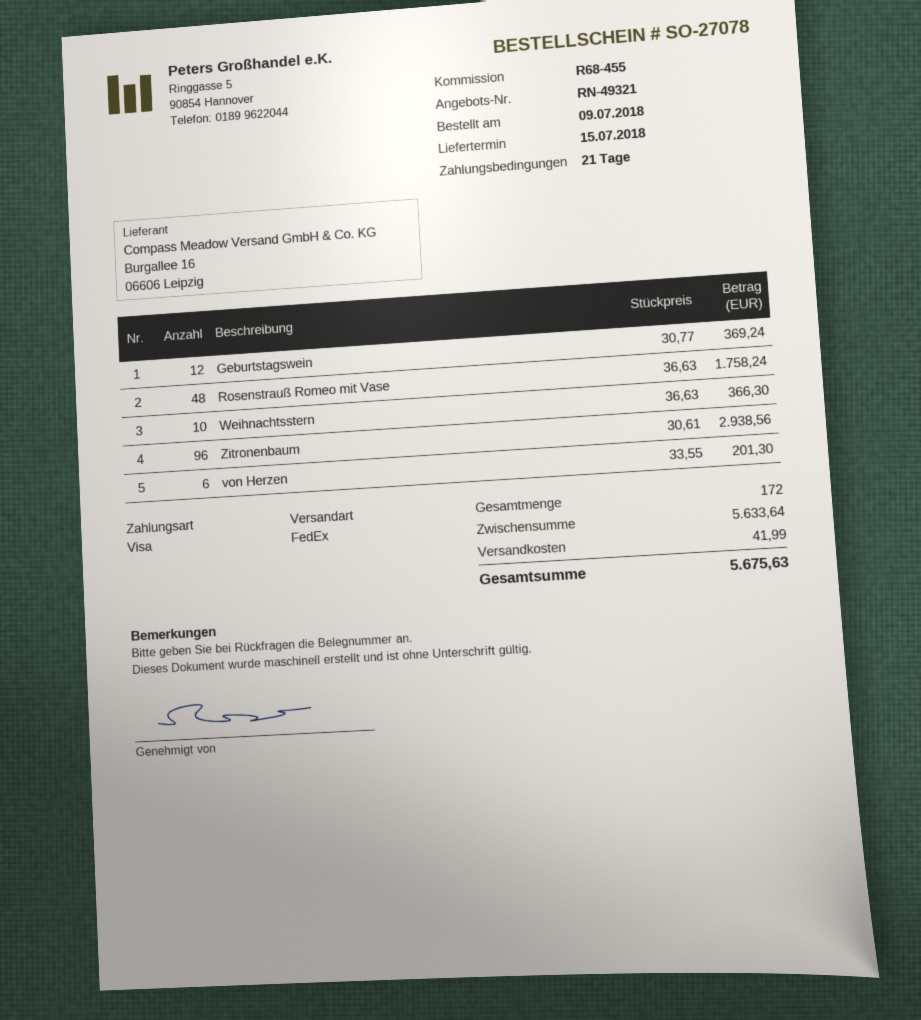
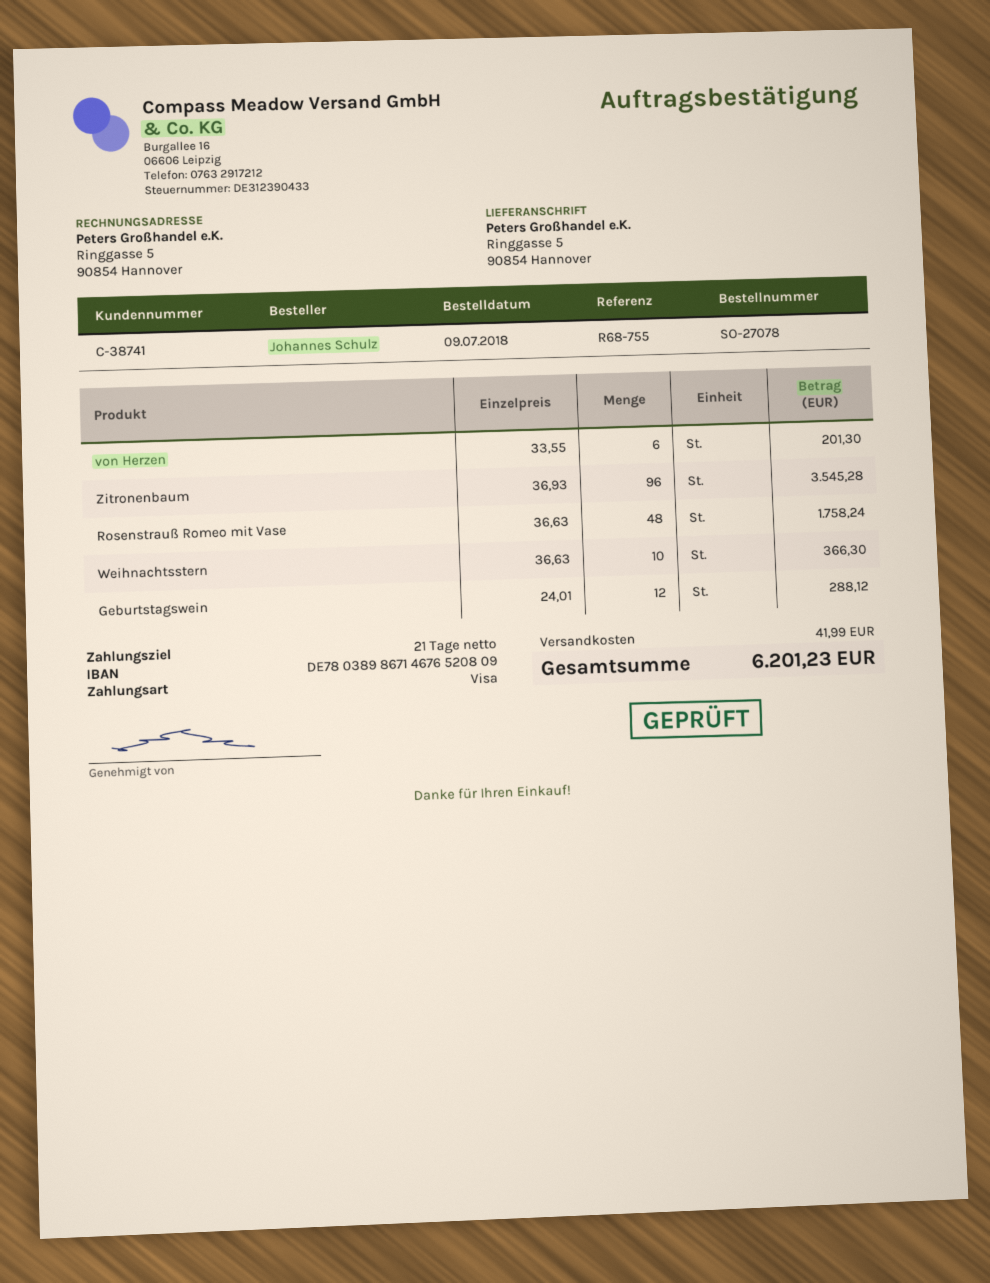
reference: R68-455 -> R68-755
Geburtstagswein: 12 x 30.77 = 369.24 -> 12 x 24.01 = 288.12
Zitronenbaum: 96 x 30.61 = 2938.56 -> 96 x 36.93 = 3545.28
total: 5675.63 -> 6201.23

